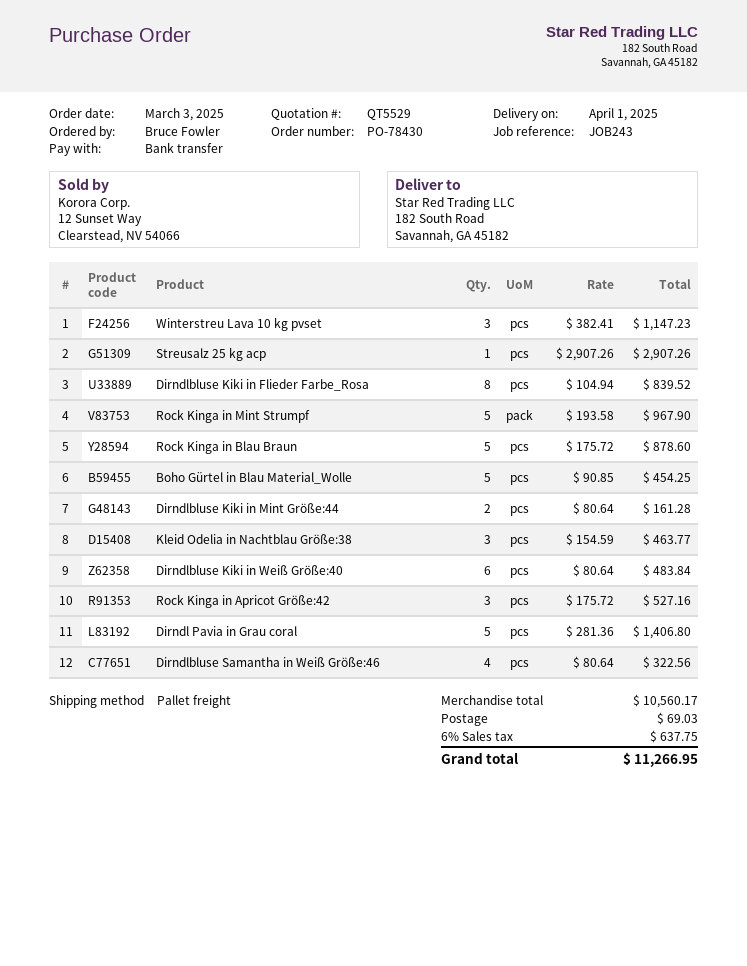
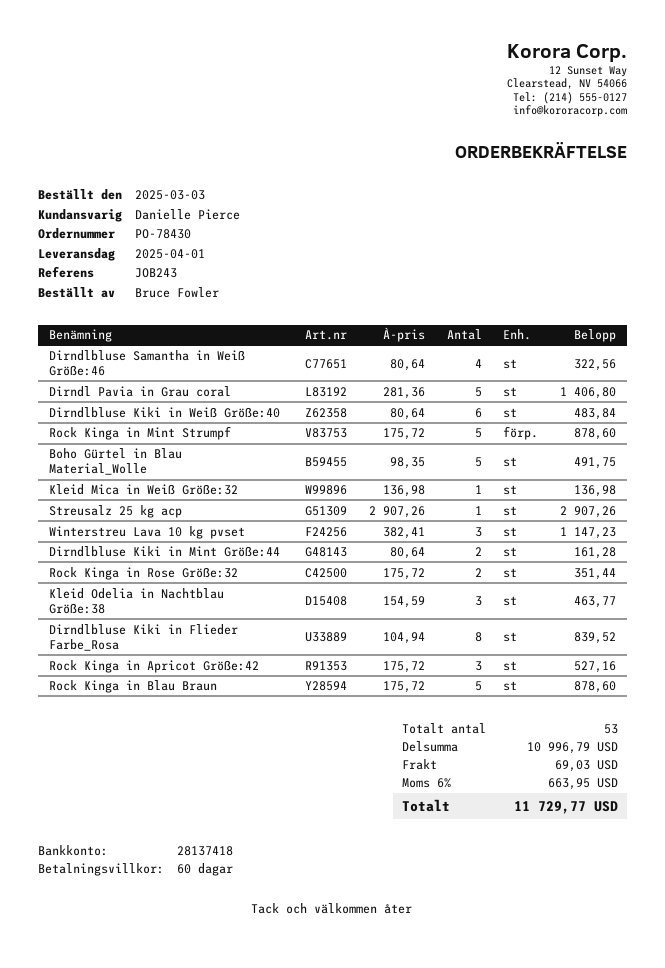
Rock Kinga in Mint Strumpf: 5 x 193.58 = 967.90 -> 5 x 175.72 = 878.60
Boho Gürtel in Blau Material_Wolle: 5 x 90.85 = 454.25 -> 5 x 98.35 = 491.75
Kleid Mica in Weiß Größe:32: none -> 1 x 136.98 = 136.98
Rock Kinga in Rose Größe:32: none -> 2 x 175.72 = 351.44
subtotal: 10560.17 -> 10996.79
tax: 6% = 637.75 -> 6% = 663.95
total: 11266.95 -> 11729.77

